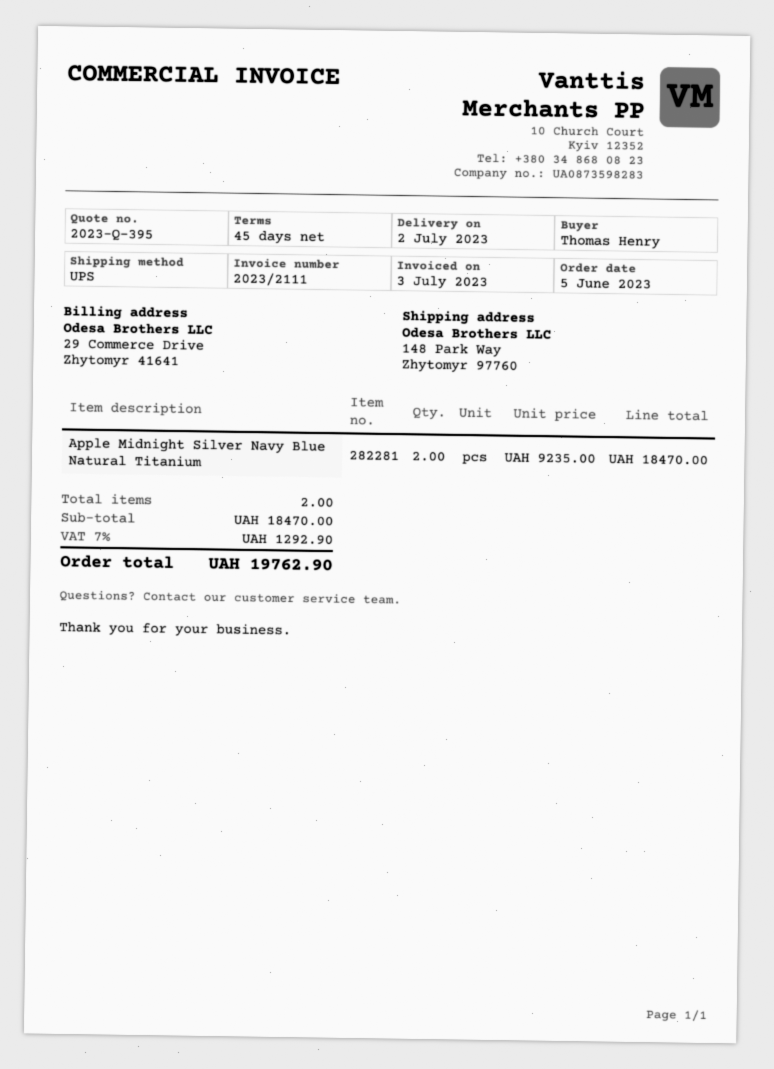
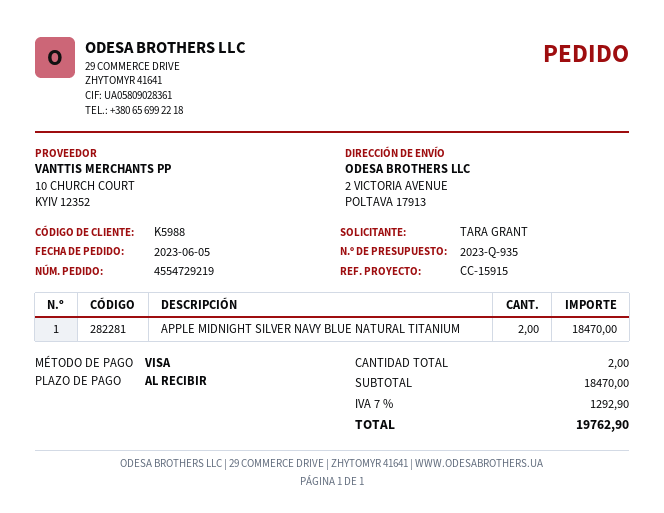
quote number: 2023-Q-395 -> 2023-Q-935
payment terms: 45 days -> on receipt
ordered by: Thomas Henry -> TARA GRANT
ship to: 148 Park Way, Zhytomyr 97760 -> 2 VICTORIA AVENUE, POLTAVA 17913

